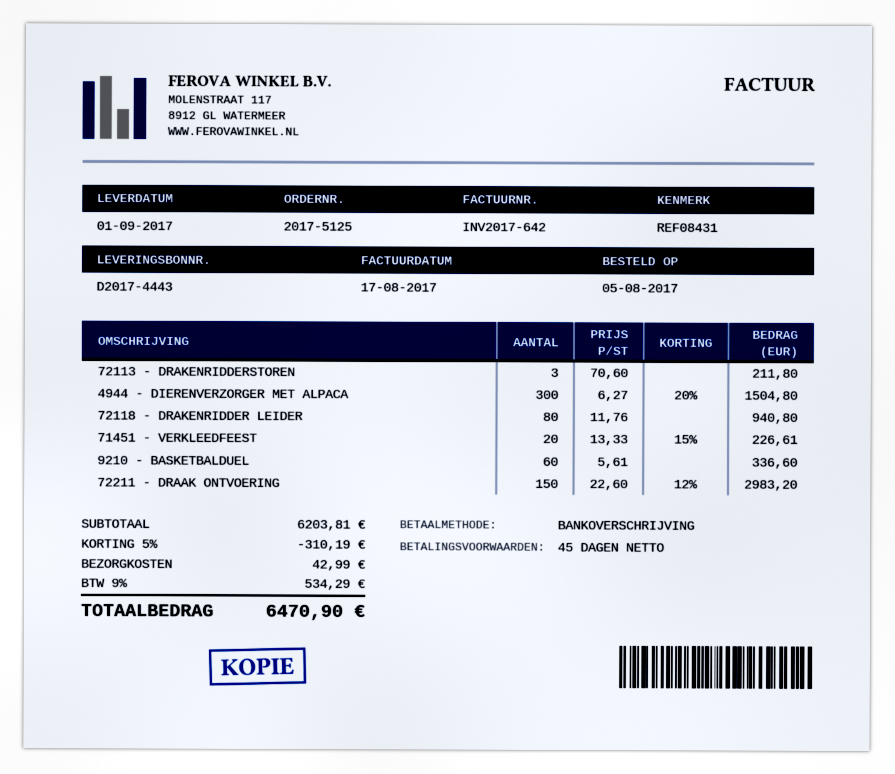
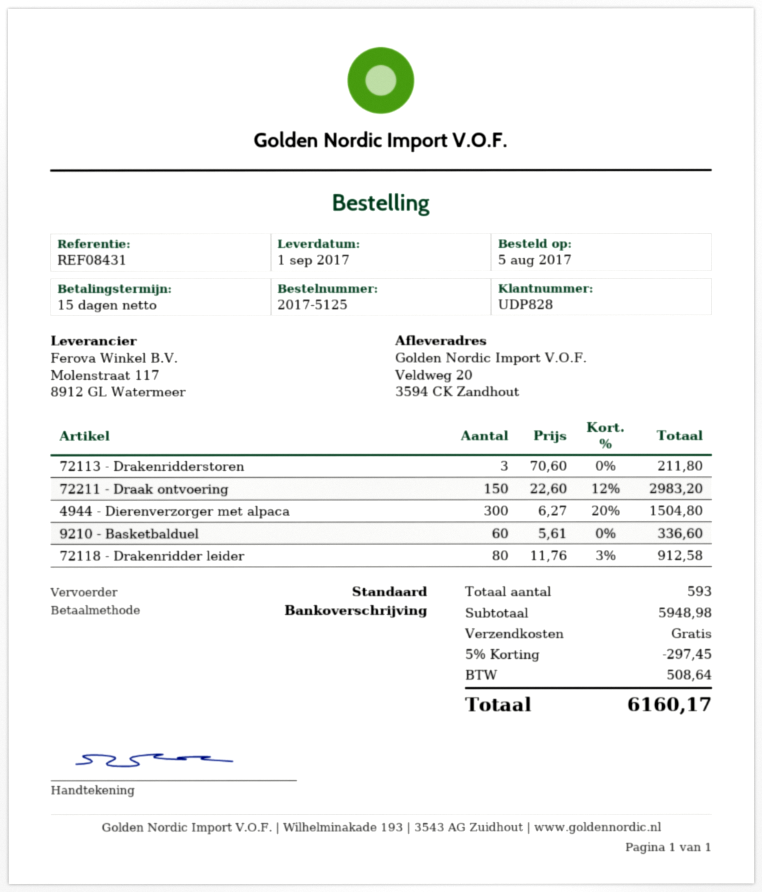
payment terms: 45 days -> 15 days
72118 - DRAKENRIDDER LEIDER: 80 x 11.76 = 940.80 -> 80 x 11.76 - 3% = 912.58
71451 - VERKLEEDFEEST: 20 x 13.33 - 15% = 226.61 -> none
subtotal: 6203.81 -> 5948.98
discount: 5% = 310.19 -> 5% = 297.45
shipping: 42.99 -> 0.00
tax: 534.29 -> 508.64
total: 6470.90 -> 6160.17

